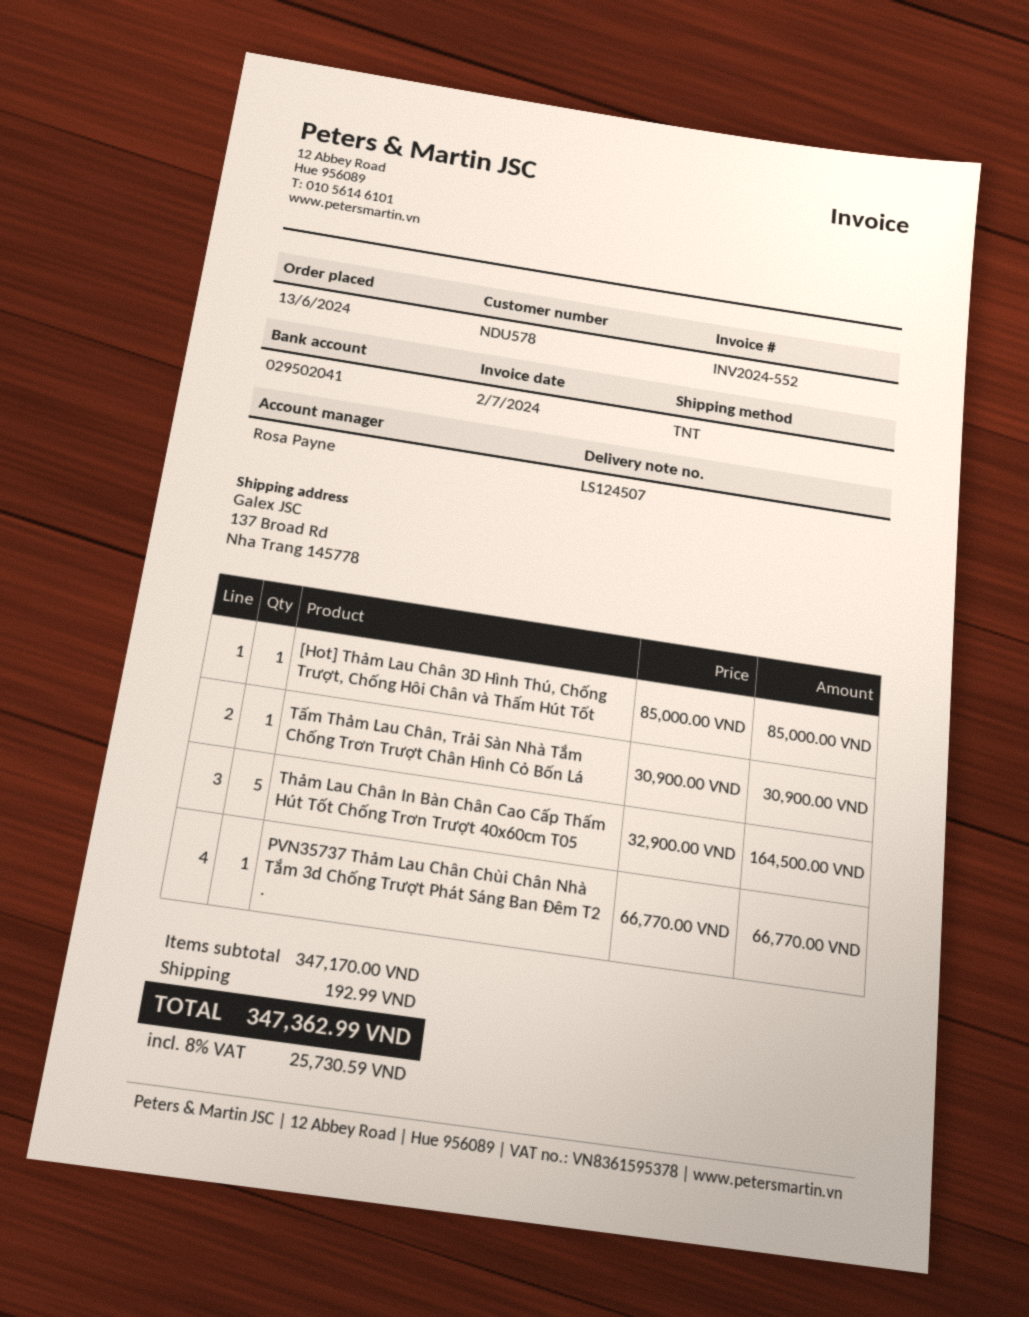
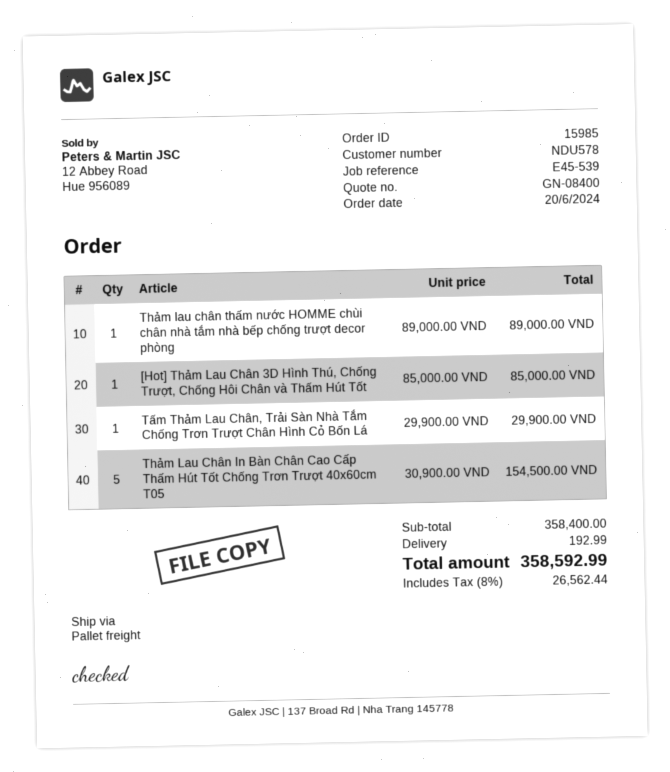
order date: 2024-06-13 -> 2024-06-20
shipping method: TNT -> pallet freight
Tấm Thảm Lau Chân, Trải Sàn Nhà Tắm Chống Trơn Trượt Chân Hình Cỏ Bốn Lá: 1 x 30900.00 = 30900.00 -> 1 x 29900.00 = 29900.00
Thảm Lau Chân In Bàn Chân Cao Cấp Thấm Hút Tốt Chống Trơn Trượt 40x60cm T05: 5 x 32900.00 = 164500.00 -> 5 x 30900.00 = 154500.00
PVN35737 Thảm Lau Chân Chùi Chân Nhà Tắm 3d Chống Trượt Phát Sáng Ban Đêm T2 .: 1 x 66770.00 = 66770.00 -> none
Thảm lau chân thấm nước HOMME chùi chân nhà tắm nhà bếp chống trượt decor phòng: none -> 1 x 89000.00 = 89000.00
subtotal: 347170.00 -> 358400.00
tax: 8% = 25730.59 -> 8% = 26562.44
total: 347362.99 -> 358592.99

